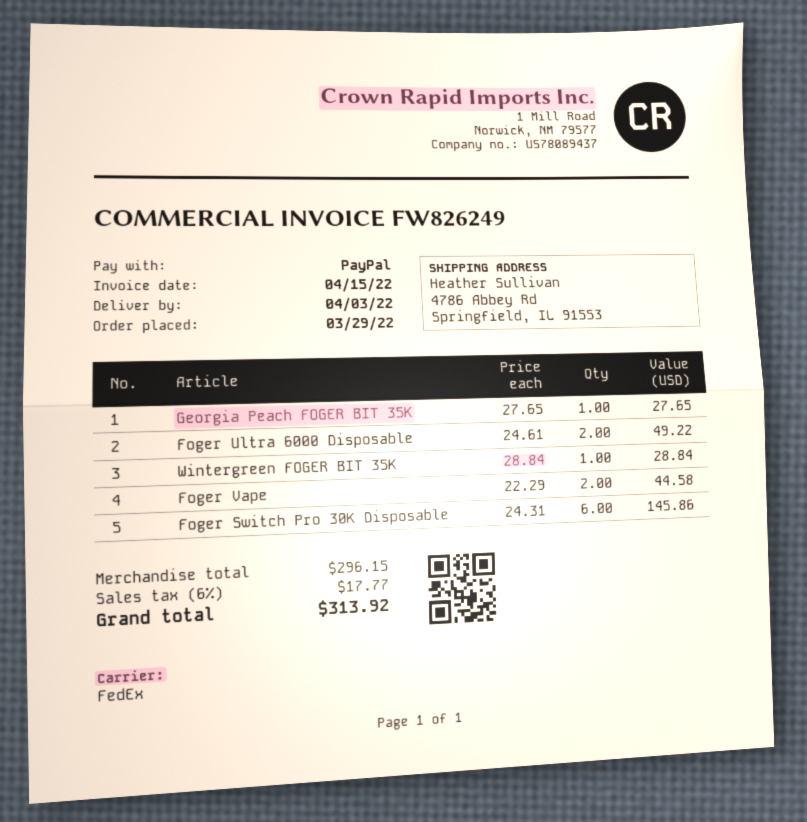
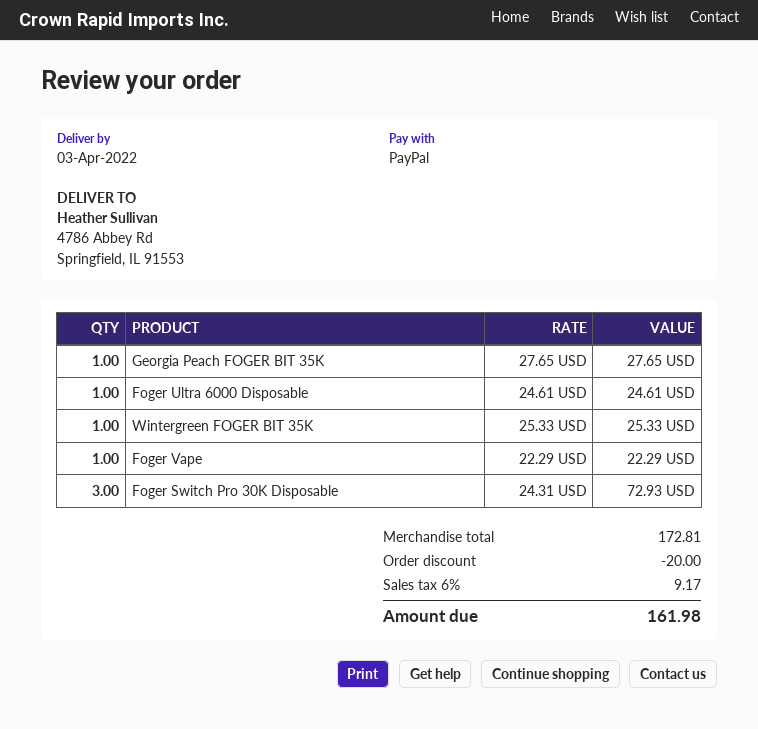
Foger Ultra 6000 Disposable: 2 x 24.61 = 49.22 -> 1 x 24.61 = 24.61
Wintergreen FOGER BIT 35K: 1 x 28.84 = 28.84 -> 1 x 25.33 = 25.33
Foger Vape: 2 x 22.29 = 44.58 -> 1 x 22.29 = 22.29
Foger Switch Pro 30K Disposable: 6 x 24.31 = 145.86 -> 3 x 24.31 = 72.93
subtotal: 296.15 -> 172.81
discount: none -> 20.00
tax: 6% = 17.77 -> 6% = 9.17
total: 313.92 -> 161.98

